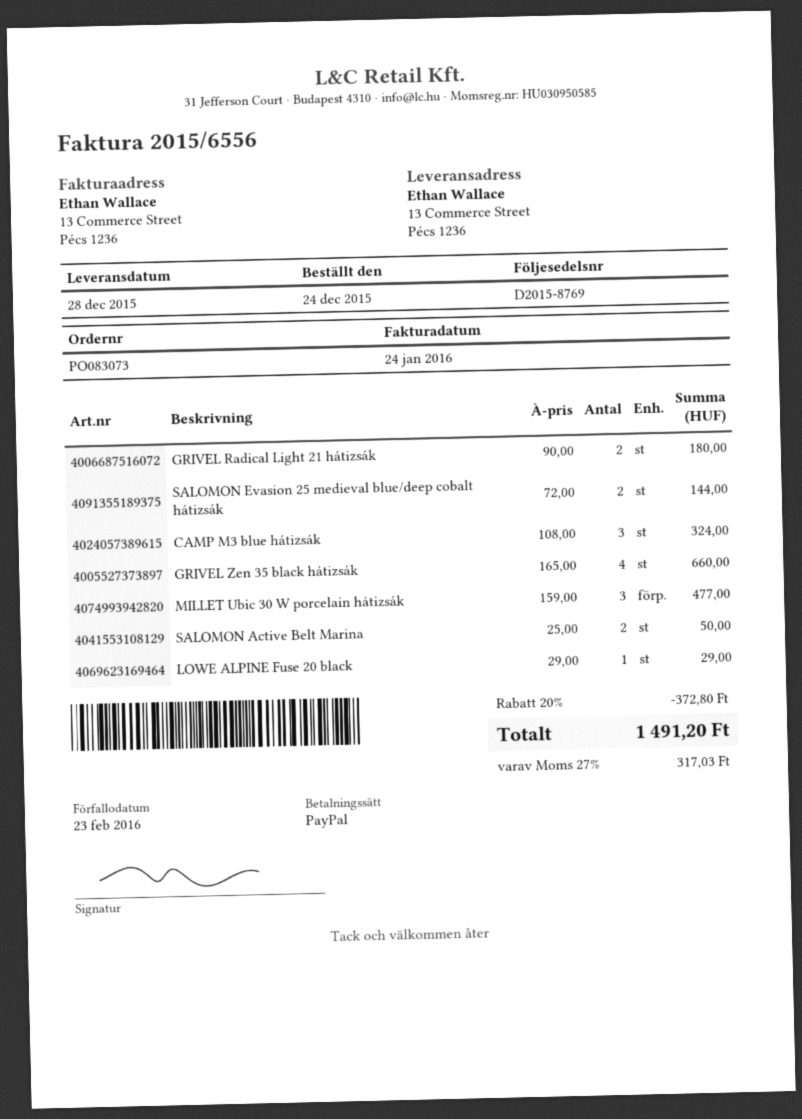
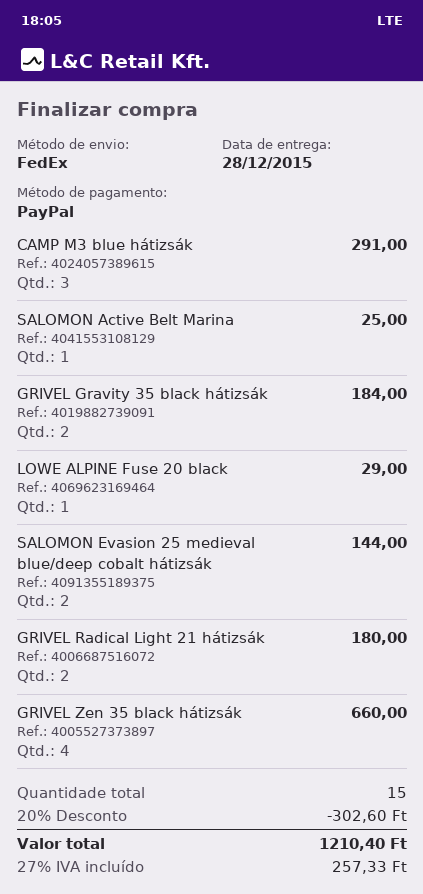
CAMP M3 blue hátizsák: 3 for 324.00 -> 3 for 291.00
MILLET Ubic 30 W porcelain hátizsák: 3 for 477.00 -> none
SALOMON Active Belt Marina: 2 for 50.00 -> 1 for 25.00
GRIVEL Gravity 35 black hátizsák: none -> 2 for 184.00
discount: 20% = 372.80 -> 20% = 302.60
tax: 27% = 317.03 -> 27% = 257.33
total: 1491.20 -> 1210.40

